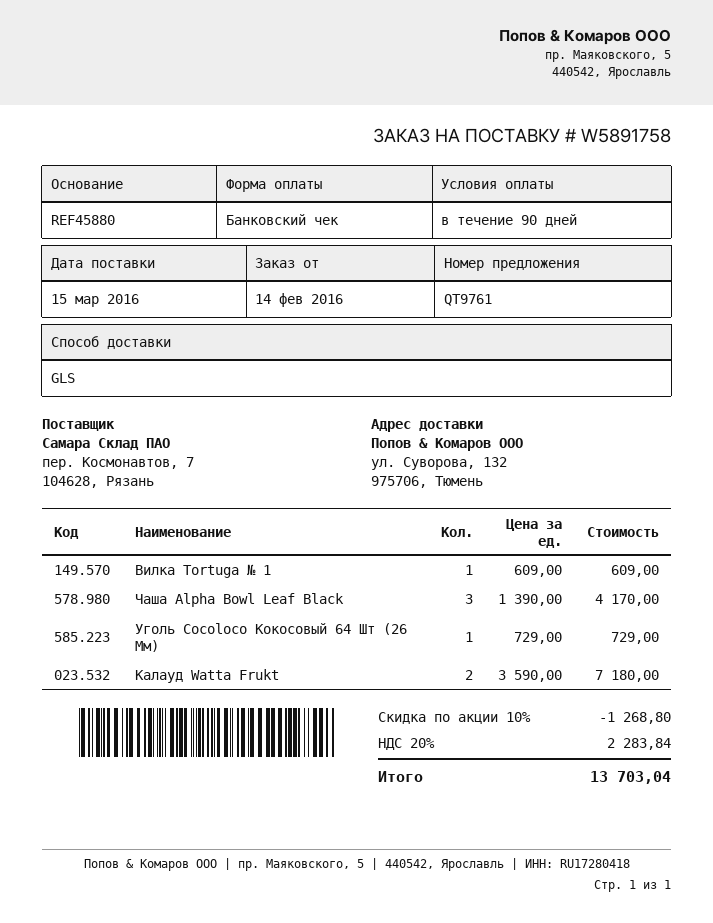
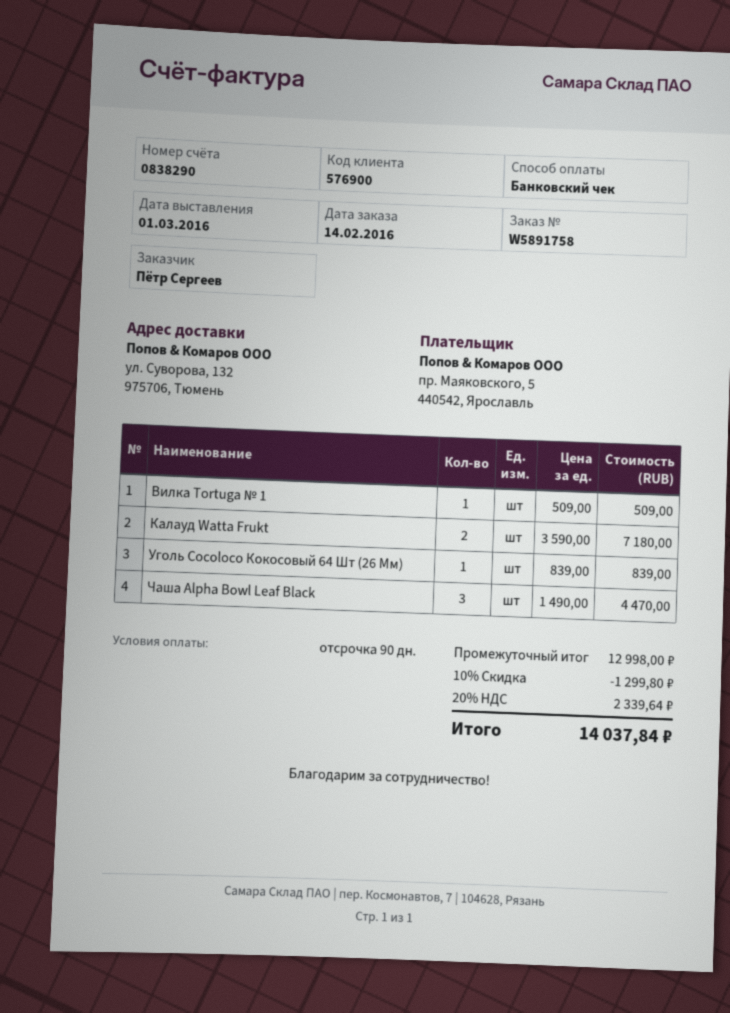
Вилка Tortuga № 1: 1 x 609.00 = 609.00 -> 1 x 509.00 = 509.00
Чаша Alpha Bowl Leaf Black: 3 x 1390.00 = 4170.00 -> 3 x 1490.00 = 4470.00
Уголь Cocoloco Кокосовый 64 Шт (26 Мм): 1 x 729.00 = 729.00 -> 1 x 839.00 = 839.00
discount: 10% = 1268.80 -> 10% = 1299.80
tax: 20% = 2283.84 -> 20% = 2339.64
total: 13703.04 -> 14037.84

